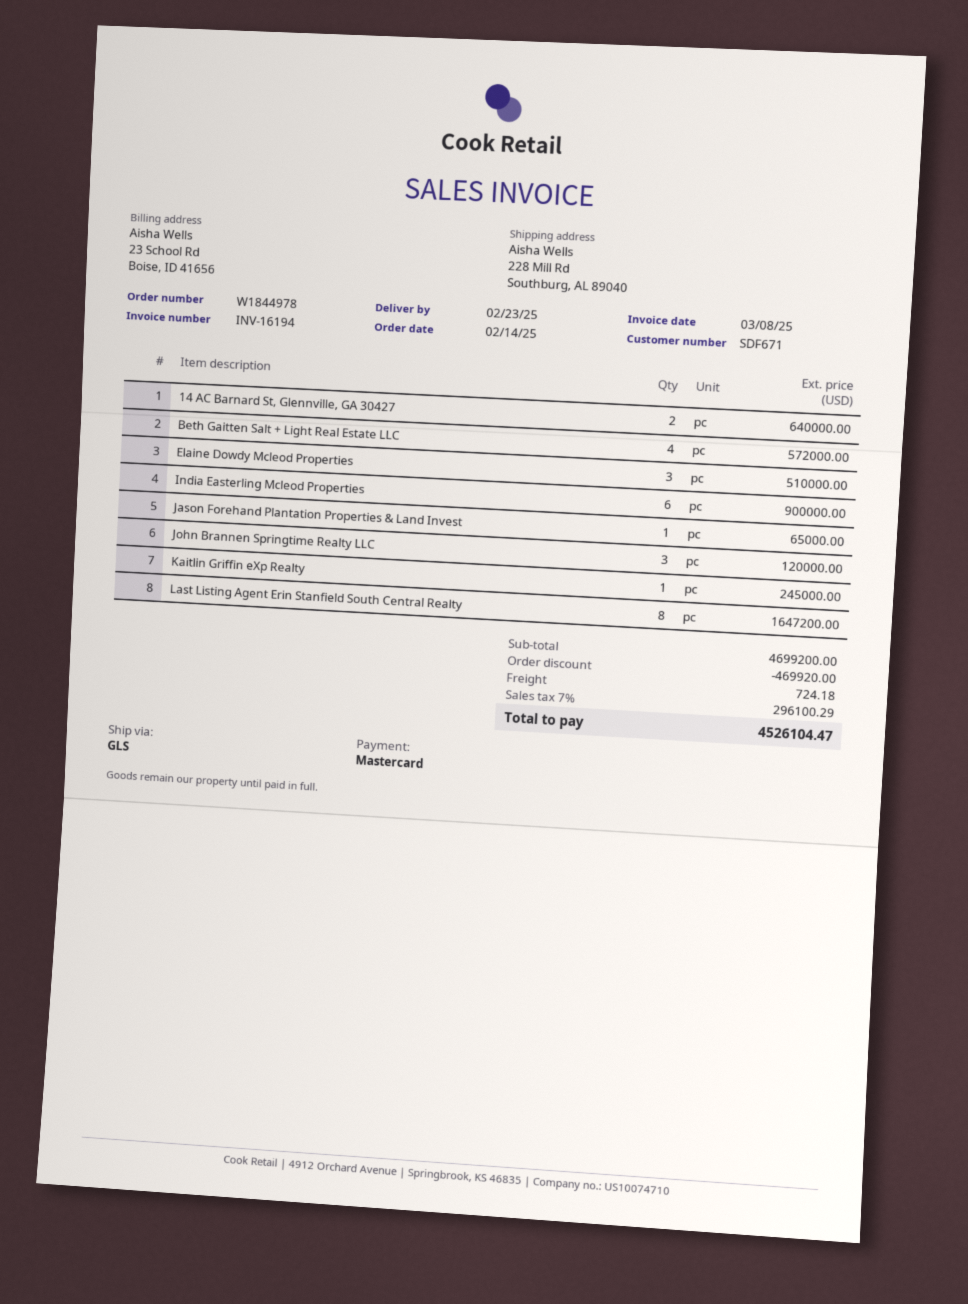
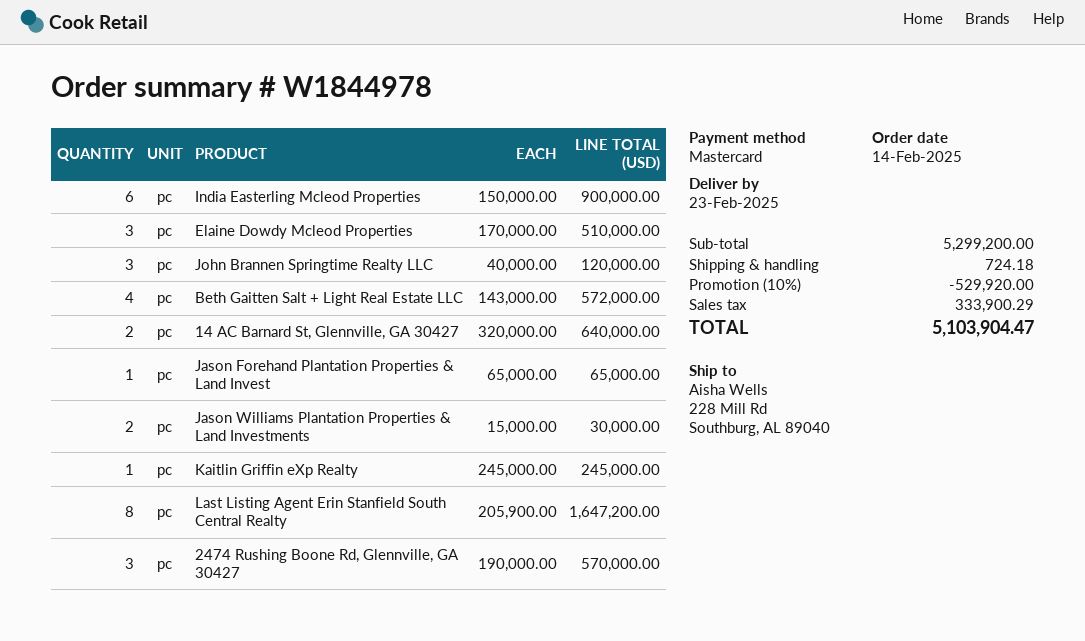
Jason Williams Plantation Properties & Land Investments: none -> 2 for 30000.00
2474 Rushing Boone Rd, Glennville, GA 30427: none -> 3 for 570000.00
subtotal: 4699200.00 -> 5299200.00
discount: 469920.00 -> 529920.00
tax: 296100.29 -> 333900.29
total: 4526104.47 -> 5103904.47

